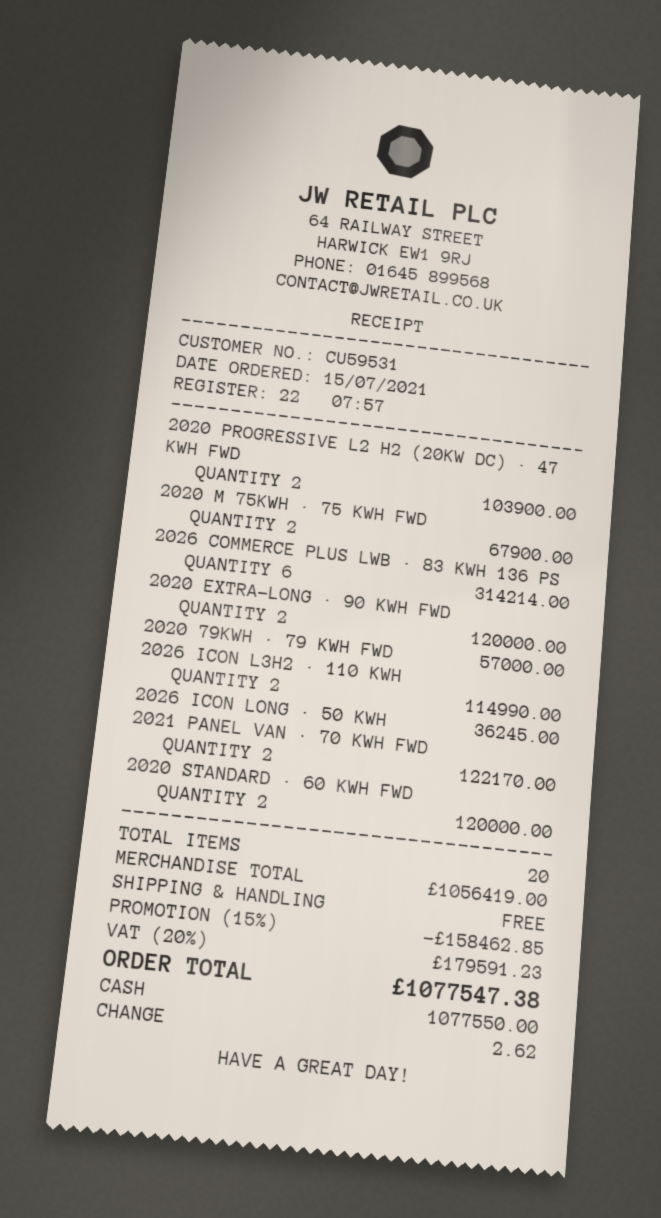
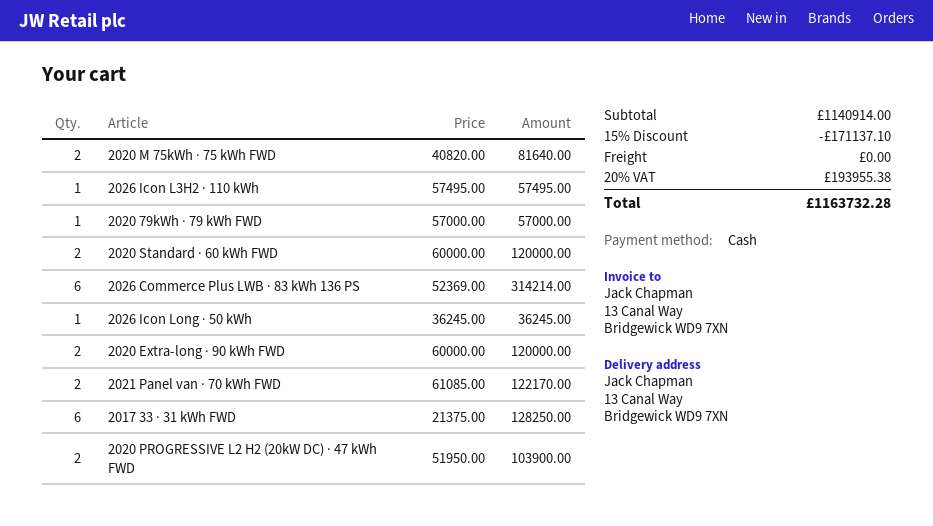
2020 M 75KWH · 75 KWH FWD: 2 for 67900.00 -> 2 for 81640.00
2026 ICON L3H2 · 110 KWH: 2 for 114990.00 -> 1 for 57495.00
2017 33 · 31 kWh FWD: none -> 6 for 128250.00
subtotal: 1056419.00 -> 1140914.00
discount: 15% = 158462.85 -> 15% = 171137.10
tax: 20% = 179591.23 -> 20% = 193955.38
total: 1077547.38 -> 1163732.28

